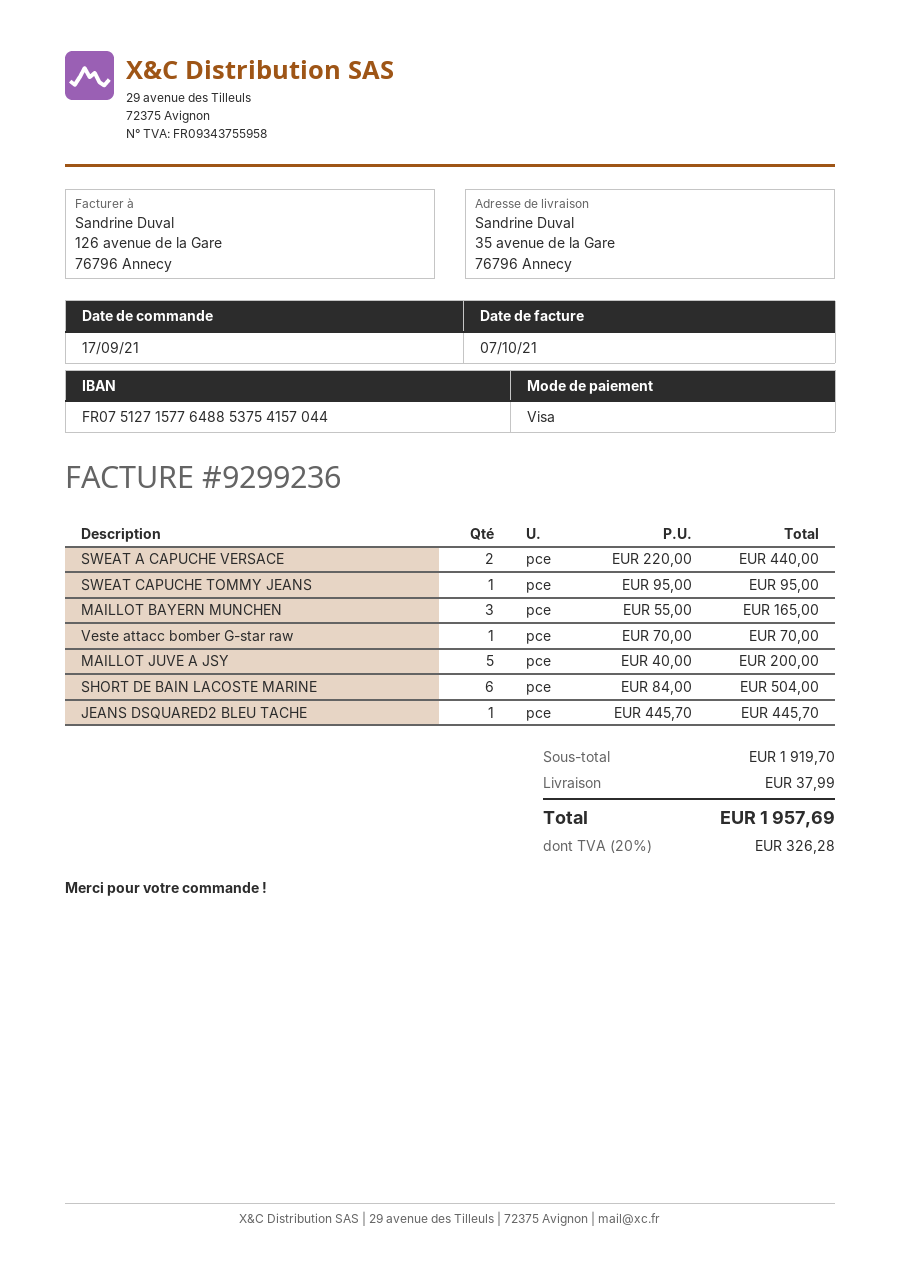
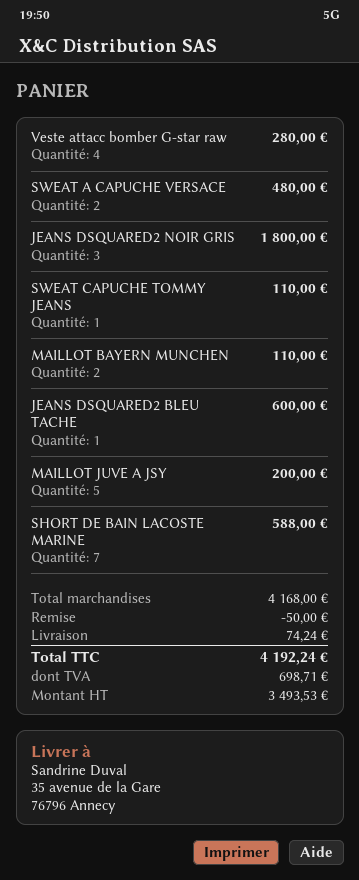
SWEAT A CAPUCHE VERSACE: 2 for 440.00 -> 2 for 480.00
SWEAT CAPUCHE TOMMY JEANS: 1 for 95.00 -> 1 for 110.00
MAILLOT BAYERN MUNCHEN: 3 for 165.00 -> 2 for 110.00
Veste attacc bomber G-star raw: 1 for 70.00 -> 4 for 280.00
SHORT DE BAIN LACOSTE MARINE: 6 for 504.00 -> 7 for 588.00
JEANS DSQUARED2 BLEU TACHE: 1 for 445.70 -> 1 for 600.00
JEANS DSQUARED2 NOIR GRIS: none -> 3 for 1800.00
subtotal: 1919.70 -> 4168.00
discount: none -> 50.00
shipping: 37.99 -> 74.24
tax: 326.28 -> 698.71
total: 1957.69 -> 4192.24

